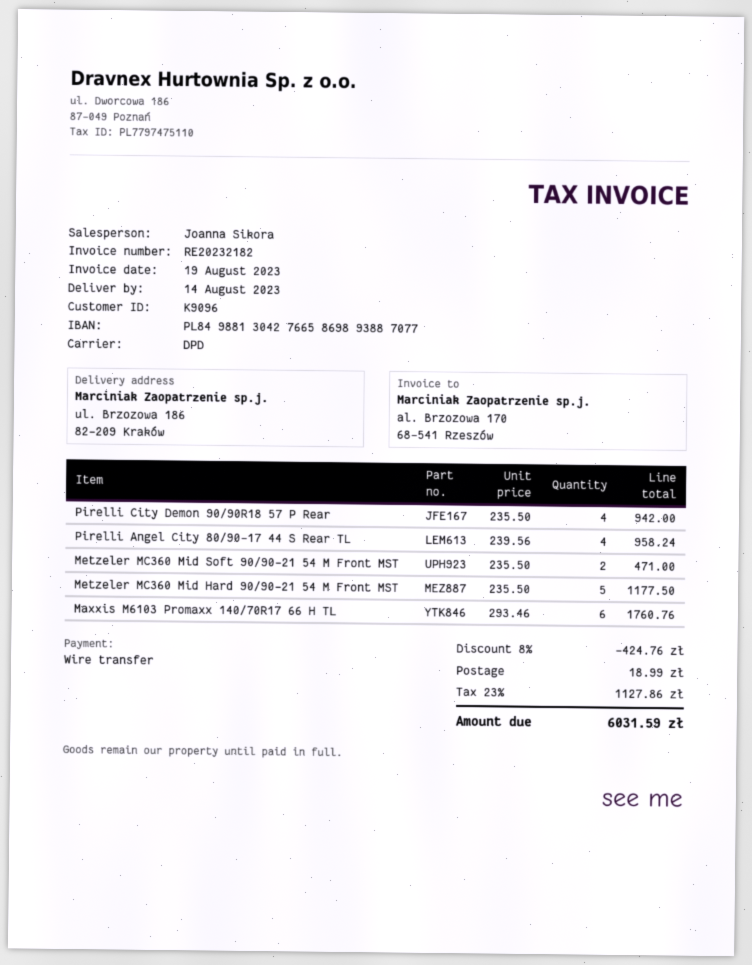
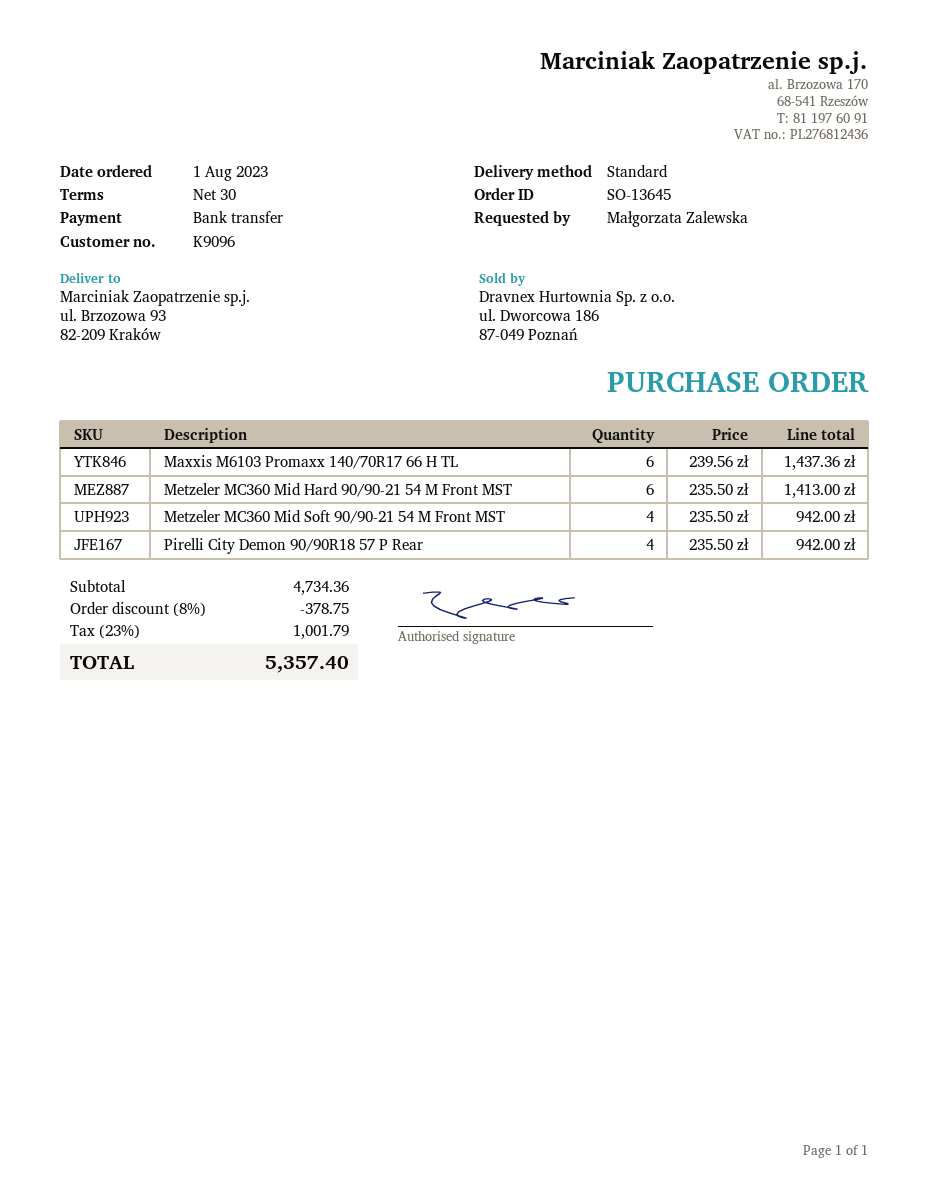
shipping method: DPD -> standard
ship to: ul. Brzozowa 186, 82-209 Kraków -> ul. Brzozowa 93, 82-209 Kraków
Pirelli Angel City 80/90-17 44 S Rear TL: 4 x 239.56 = 958.24 -> none
Metzeler MC360 Mid Soft 90/90-21 54 M Front MST: 2 x 235.50 = 471.00 -> 4 x 235.50 = 942.00
Metzeler MC360 Mid Hard 90/90-21 54 M Front MST: 5 x 235.50 = 1177.50 -> 6 x 235.50 = 1413.00
Maxxis M6103 Promaxx 140/70R17 66 H TL: 6 x 293.46 = 1760.76 -> 6 x 239.56 = 1437.36
discount: 8% = 424.76 -> 8% = 378.75
shipping: 18.99 -> none
tax: 23% = 1127.86 -> 23% = 1001.79
total: 6031.59 -> 5357.40

